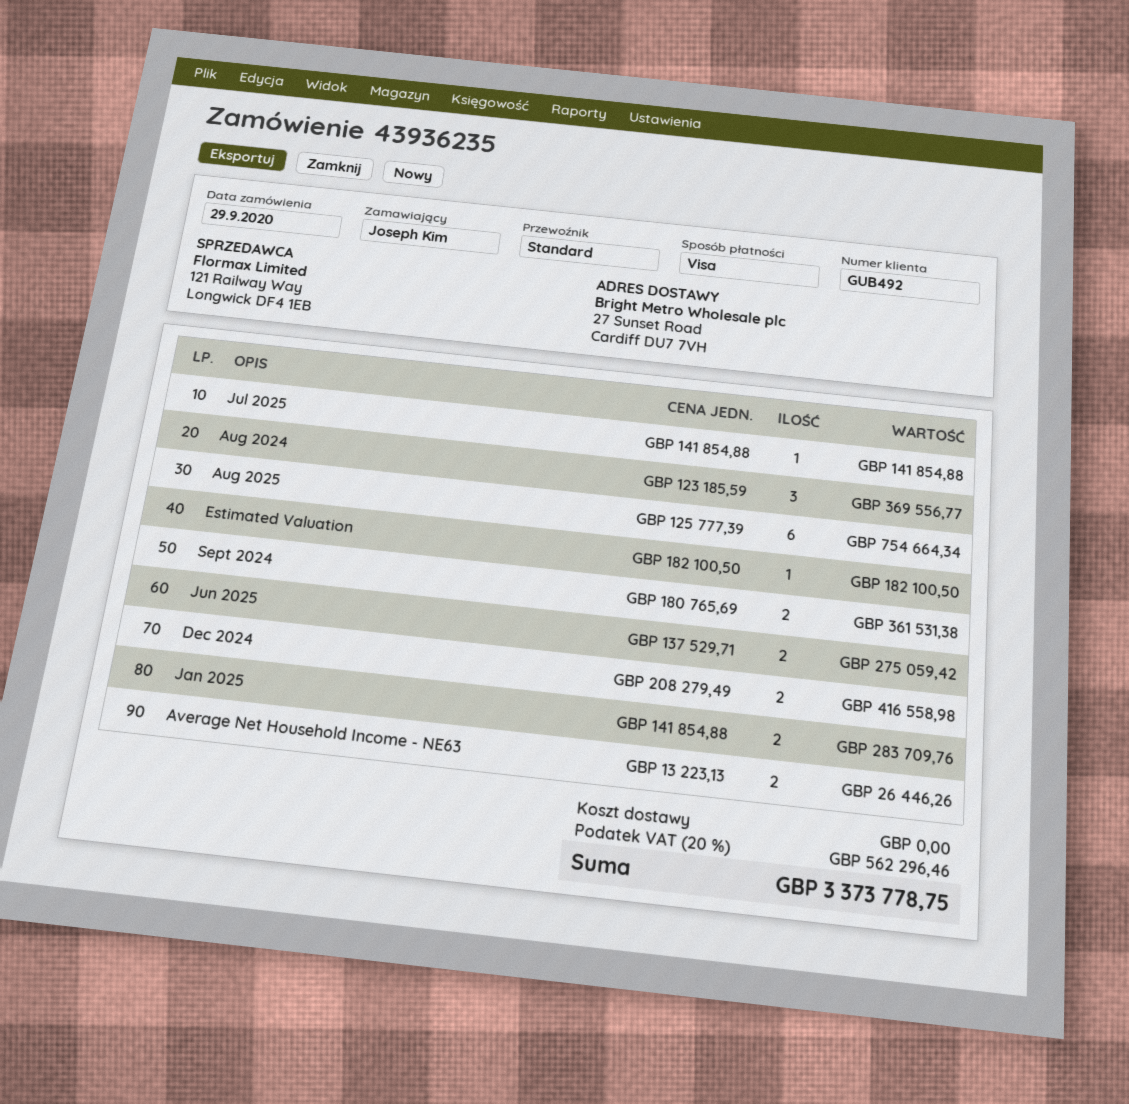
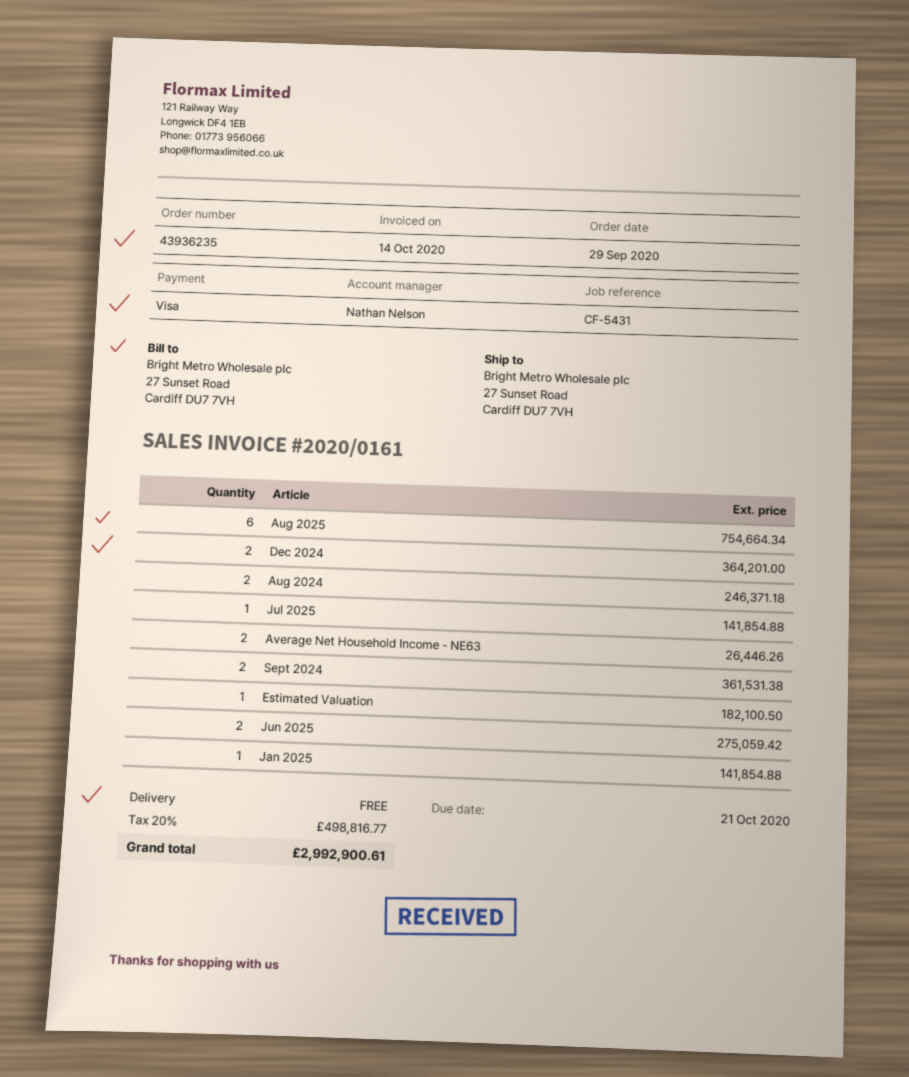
Aug 2024: 3 for 369556.77 -> 2 for 246371.18
Dec 2024: 2 for 416558.98 -> 2 for 364201.00
Jan 2025: 2 for 283709.76 -> 1 for 141854.88
tax: 20% = 562296.46 -> 20% = 498816.77
total: 3373778.75 -> 2992900.61

